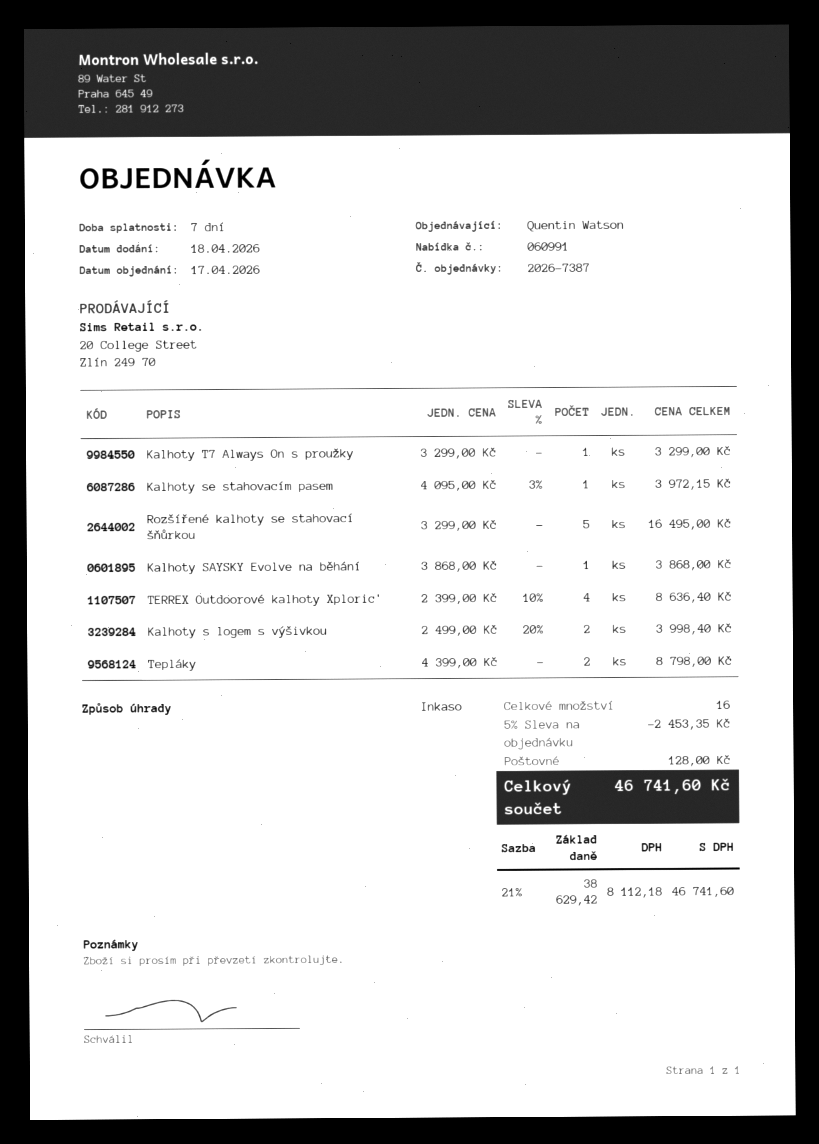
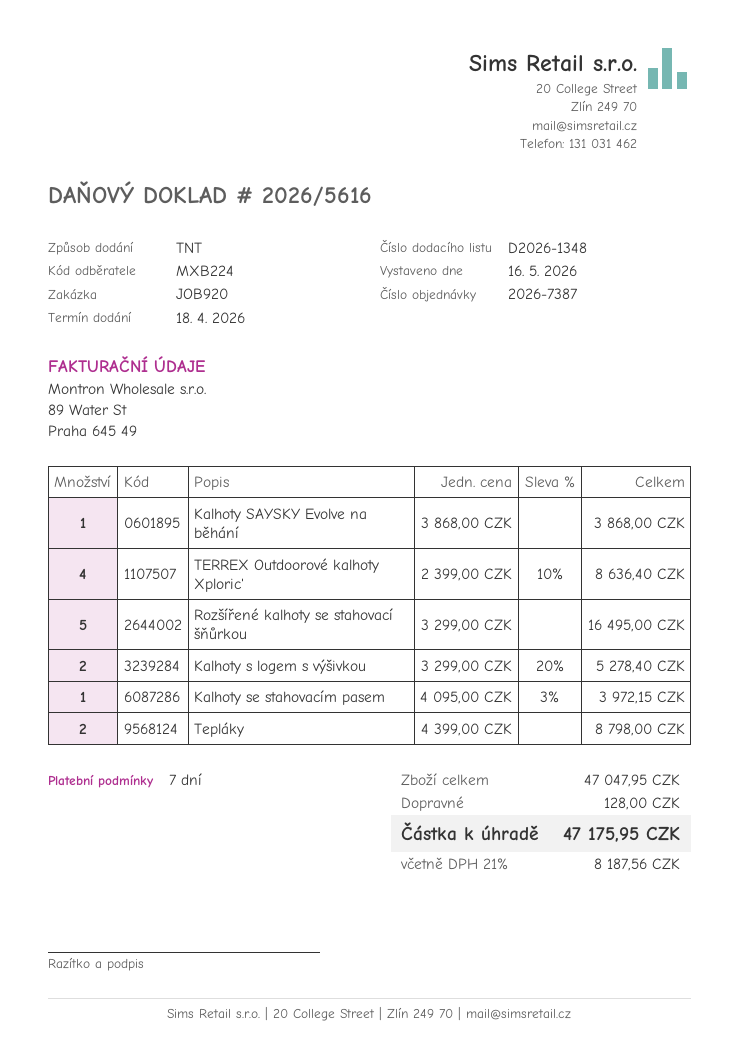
Kalhoty T7 Always On s proužky: 1 x 3299.00 = 3299.00 -> none
Kalhoty s logem s výšivkou: 2 x 2499.00 - 20% = 3998.40 -> 2 x 3299.00 - 20% = 5278.40
discount: 5% = 2453.35 -> none
tax: 21% = 8112.18 -> 21% = 8187.56
total: 46741.60 -> 47175.95

